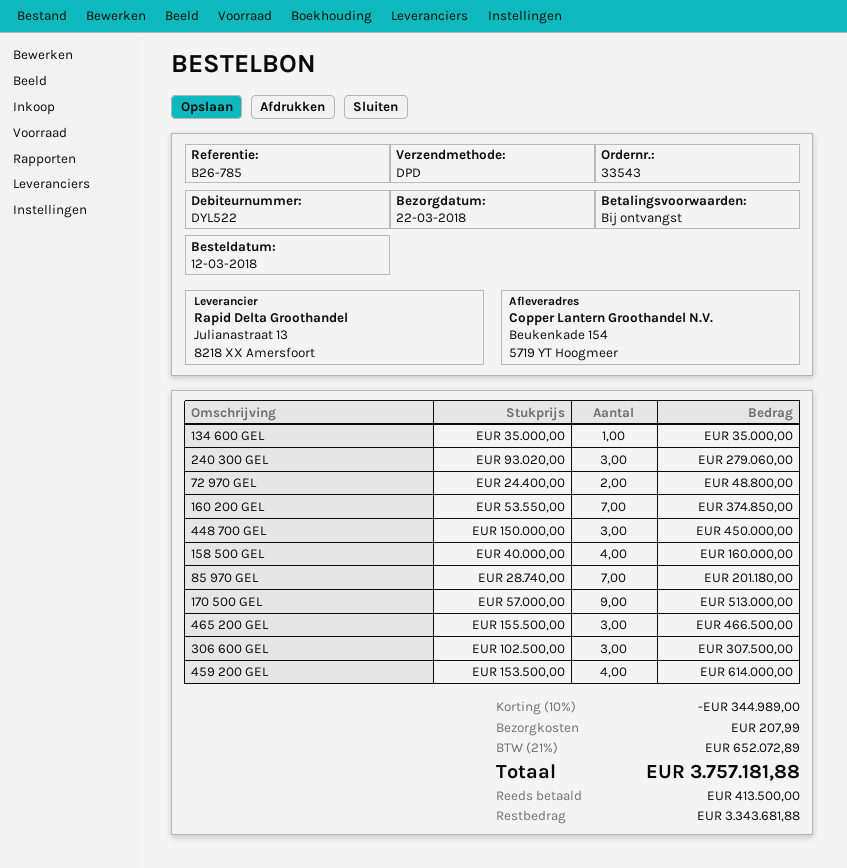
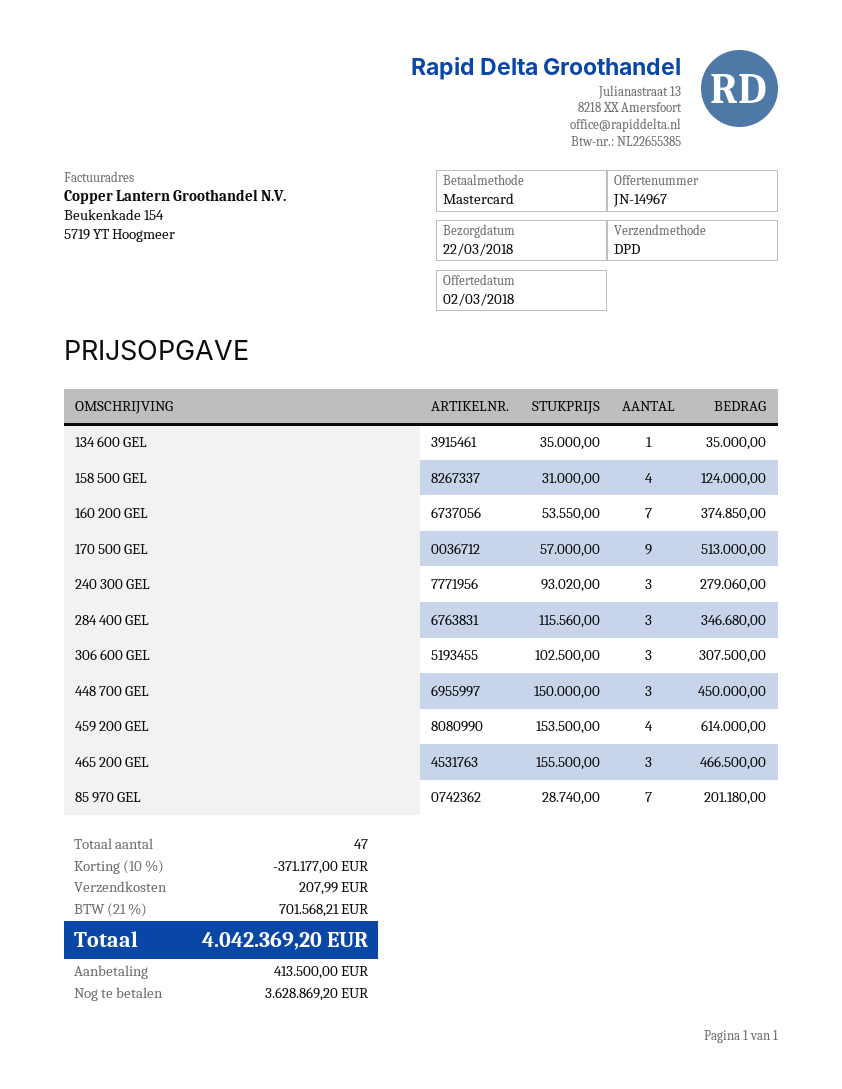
72 970 GEL: 2 x 24400.00 = 48800.00 -> none
158 500 GEL: 4 x 40000.00 = 160000.00 -> 4 x 31000.00 = 124000.00
284 400 GEL: none -> 3 x 115560.00 = 346680.00
discount: 10% = 344989.00 -> 10% = 371177.00
tax: 21% = 652072.89 -> 21% = 701568.21
total: 3757181.88 -> 4042369.20
balance: 3343681.88 -> 3628869.20

